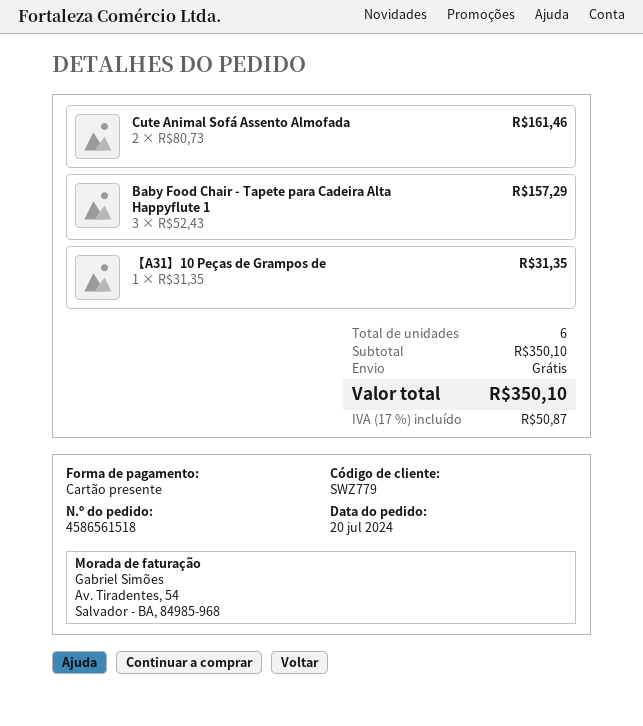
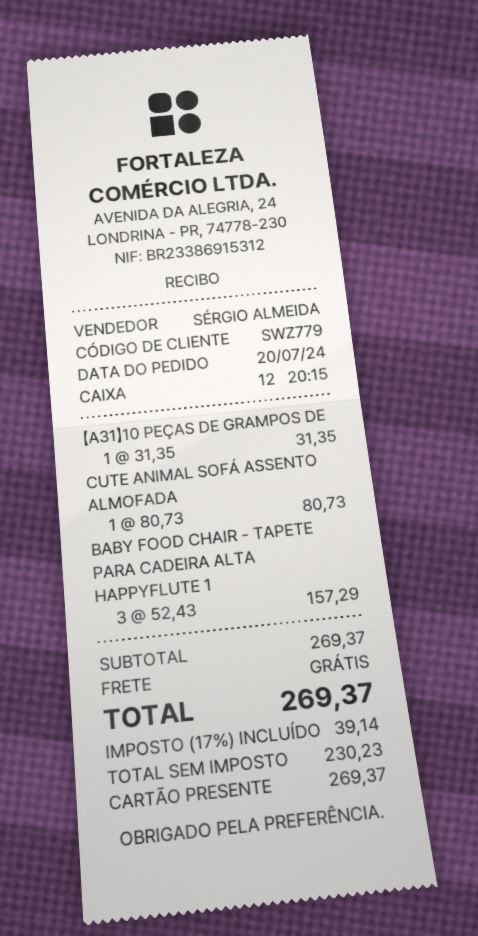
Cute Animal Sofá Assento Almofada: 2 x 80.73 = 161.46 -> 1 x 80.73 = 80.73
subtotal: 350.10 -> 269.37
tax: 17% = 50.87 -> 17% = 39.14
total: 350.10 -> 269.37

